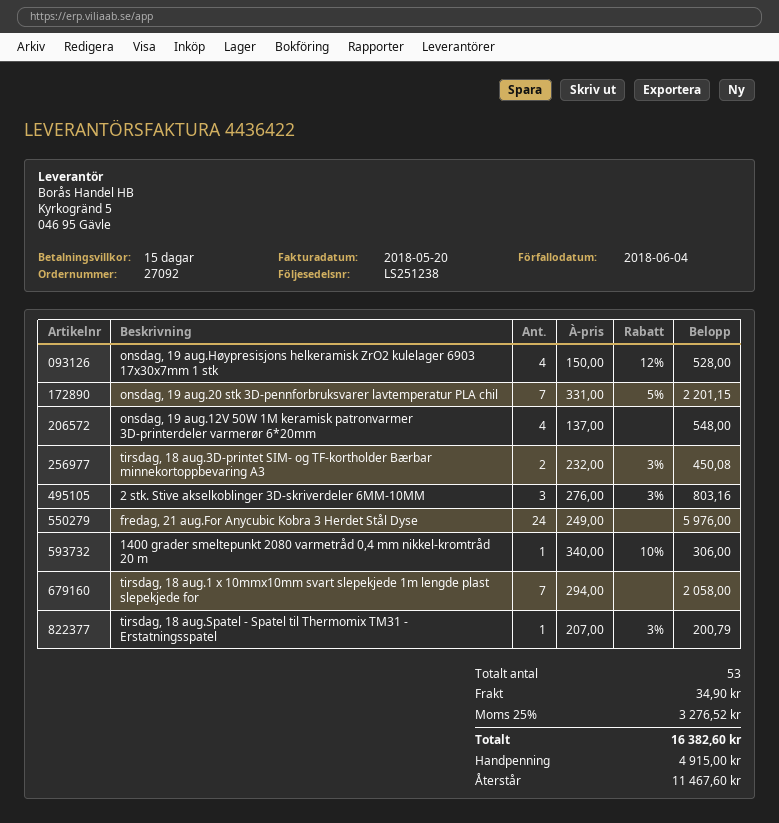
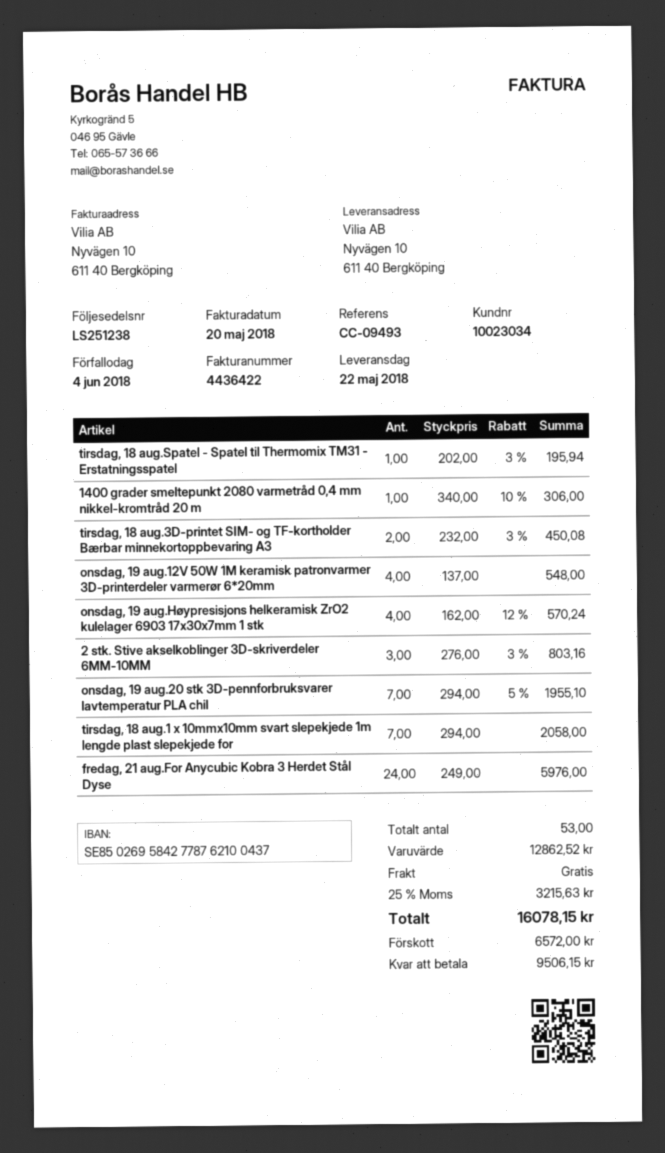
onsdag, 19 aug.Høypresisjons helkeramisk ZrO2 kulelager 6903 17x30x7mm 1 stk: 4 x 150.00 - 12% = 528.00 -> 4 x 162.00 - 12% = 570.24
onsdag, 19 aug.20 stk 3D-pennforbruksvarer lavtemperatur PLA chil: 7 x 331.00 - 5% = 2201.15 -> 7 x 294.00 - 5% = 1955.10
tirsdag, 18 aug.Spatel - Spatel til Thermomix TM31 - Erstatningsspatel: 1 x 207.00 - 3% = 200.79 -> 1 x 202.00 - 3% = 195.94
shipping: 34.90 -> 0.00
tax: 25% = 3276.52 -> 25% = 3215.63
total: 16382.60 -> 16078.15
deposit: 4915.00 -> 6572.00
balance: 11467.60 -> 9506.15

